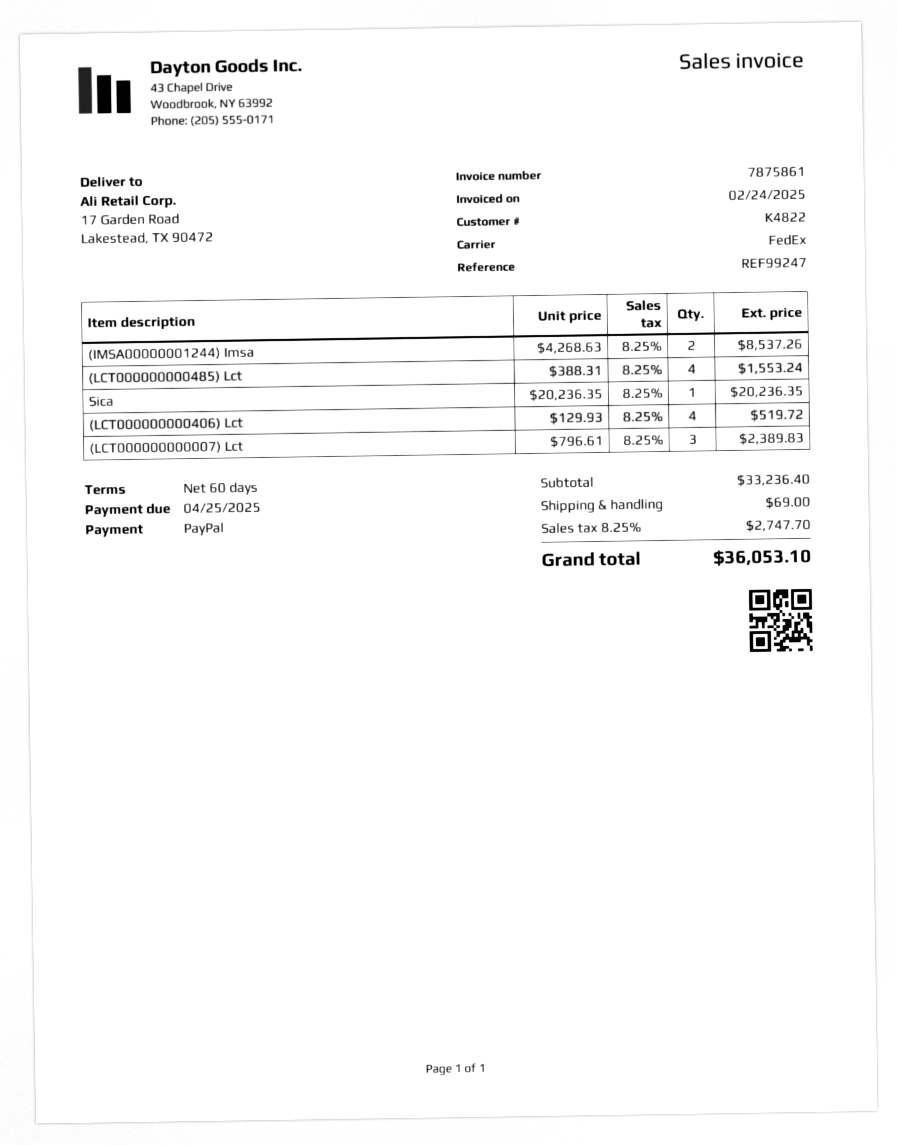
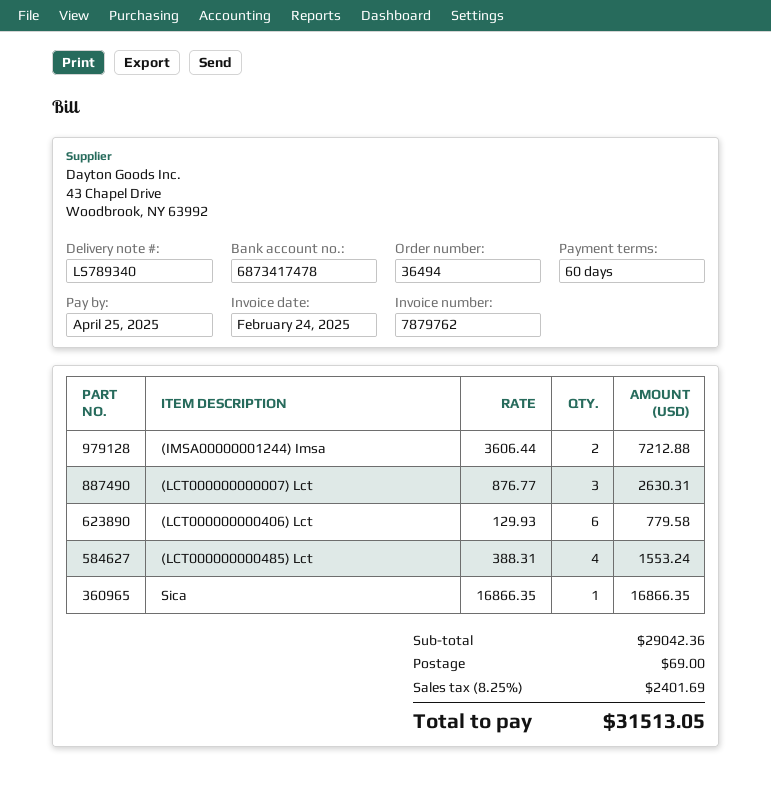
invoice number: 7875861 -> 7879762
(IMSA00000001244) Imsa: 2 x 4268.63 = 8537.26 -> 2 x 3606.44 = 7212.88
Sica: 1 x 20236.35 = 20236.35 -> 1 x 16866.35 = 16866.35
(LCT000000000406) Lct: 4 x 129.93 = 519.72 -> 6 x 129.93 = 779.58
(LCT000000000007) Lct: 3 x 796.61 = 2389.83 -> 3 x 876.77 = 2630.31
subtotal: 33236.40 -> 29042.36
tax: 8.25% = 2747.70 -> 8.25% = 2401.69
total: 36053.10 -> 31513.05

